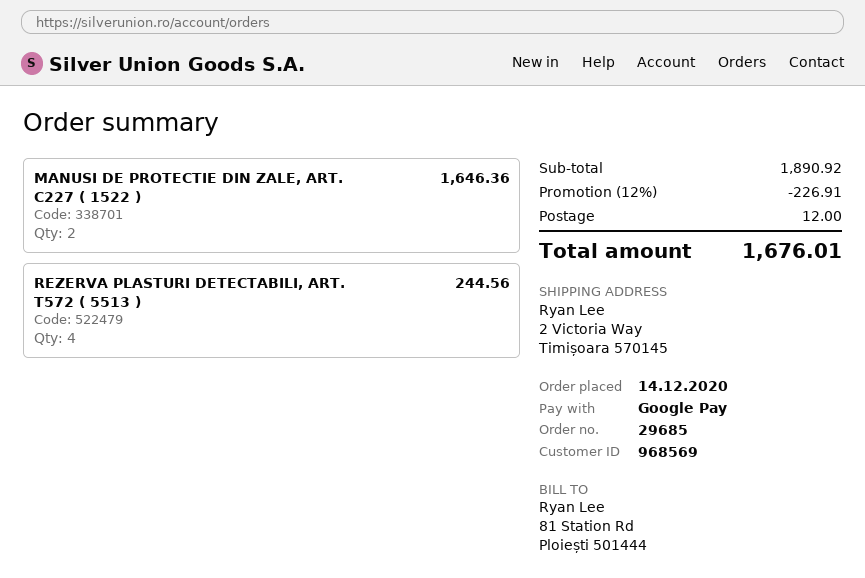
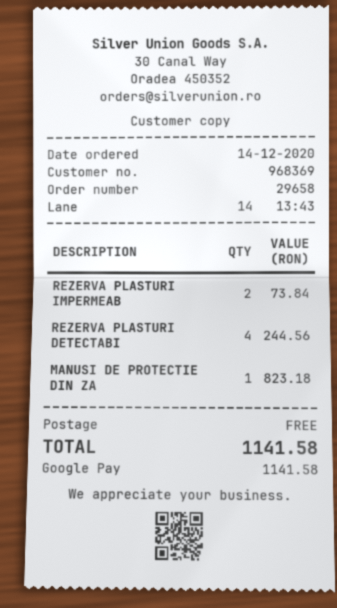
order number: 29685 -> 29658
customer number: 968569 -> 968369
MANUSI DE PROTECTIE DIN ZALE, ART. C227 ( 1522 ): 2 for 1646.36 -> 1 for 823.18
REZERVA PLASTURI IMPERMEAB: none -> 2 for 73.84
discount: 12% = 226.91 -> none
shipping: 12.00 -> 0.00
total: 1676.01 -> 1141.58

